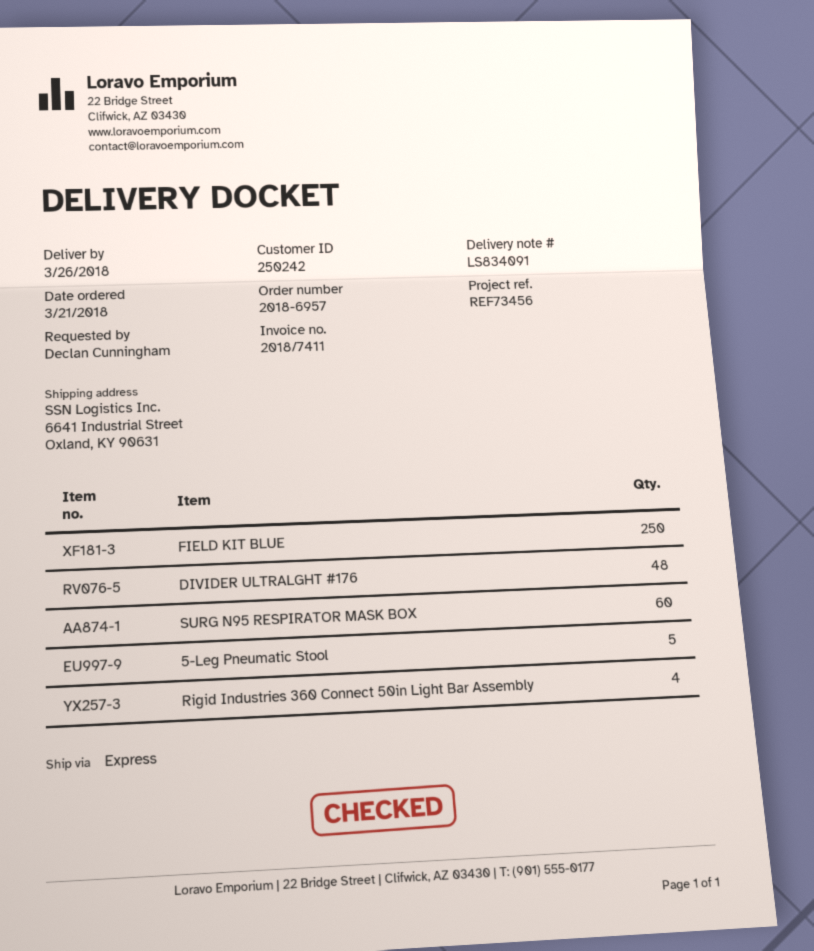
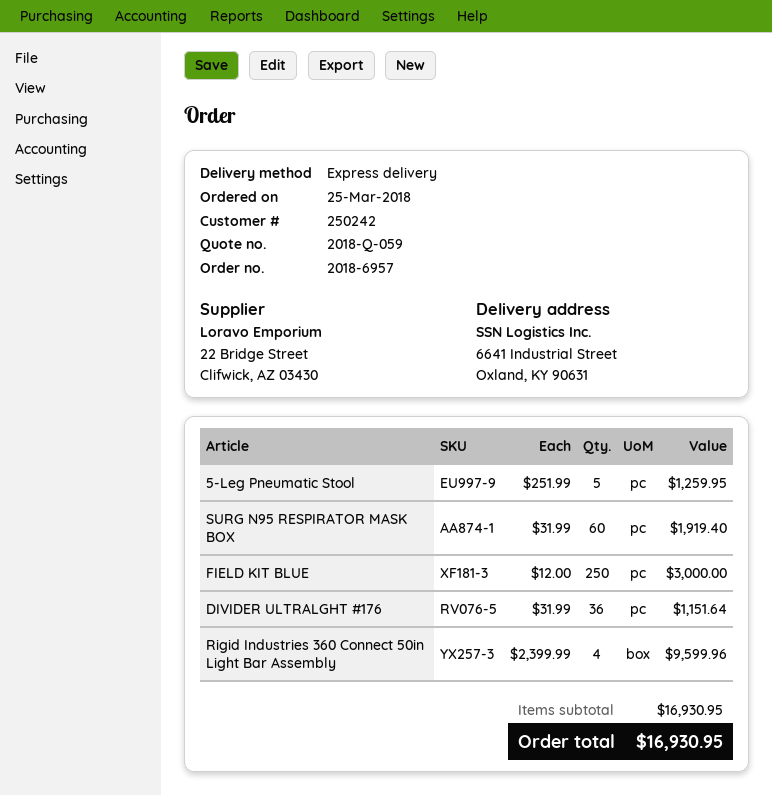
order date: 2018-03-21 -> 2018-03-25
DIVIDER ULTRALGHT #176: 48 -> 36

